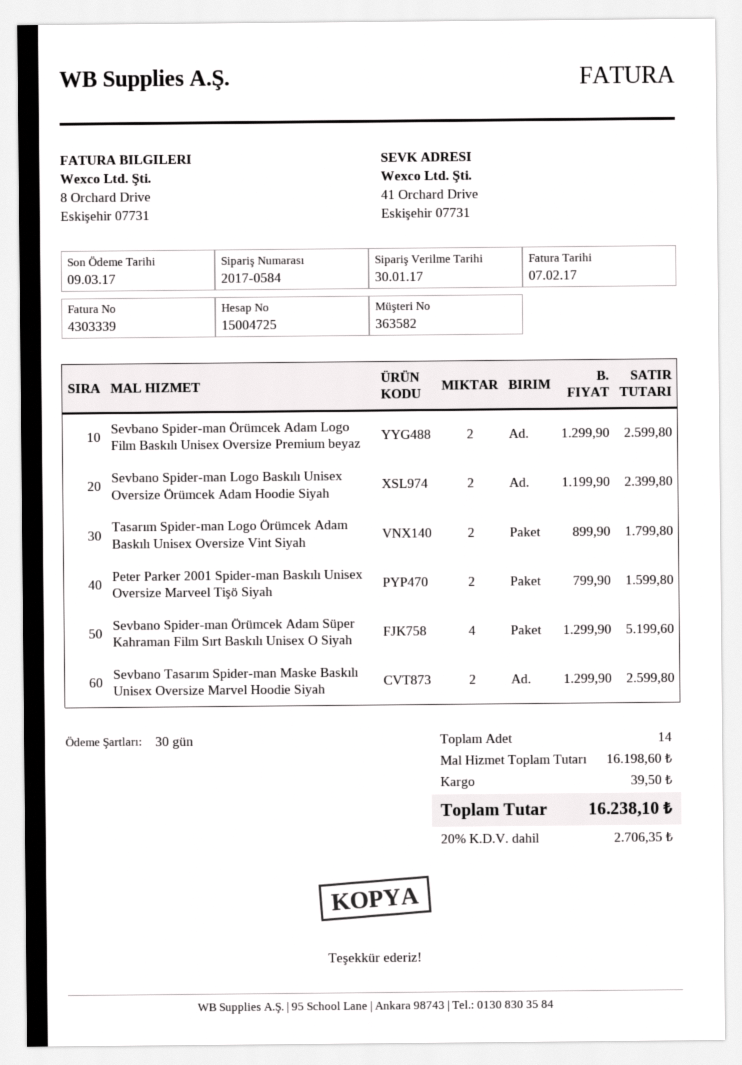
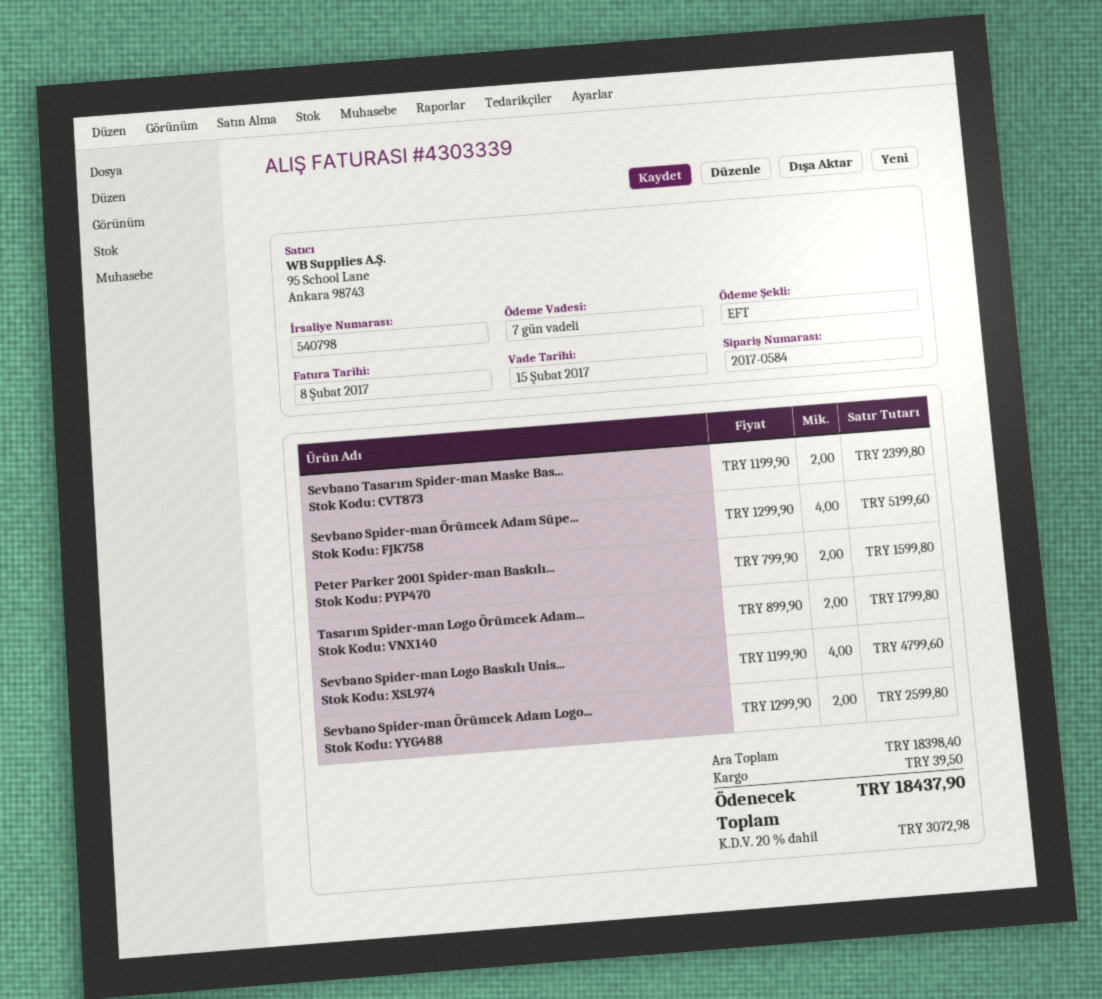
invoice date: 2017-02-07 -> 2017-02-08
payment terms: 30 days -> 7 days
due date: 2017-03-09 -> 2017-02-15
Sevbano Spider-man Logo Baskılı Unisex Oversize Örümcek Adam Hoodie Siyah: 2 x 1199.90 = 2399.80 -> 4 x 1199.90 = 4799.60
Sevbano Tasarım Spider-man Maske Baskılı Unisex Oversize Marvel Hoodie Siyah: 2 x 1299.90 = 2599.80 -> 2 x 1199.90 = 2399.80
subtotal: 16198.60 -> 18398.40
tax: 20% = 2706.35 -> 20% = 3072.98
total: 16238.10 -> 18437.90

